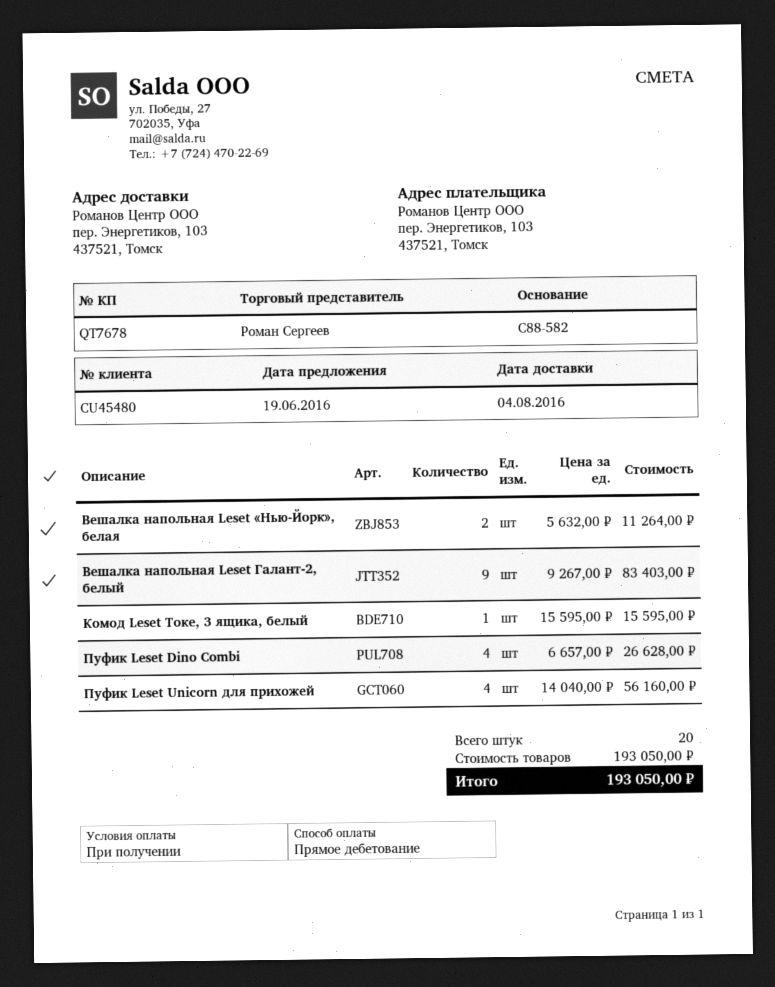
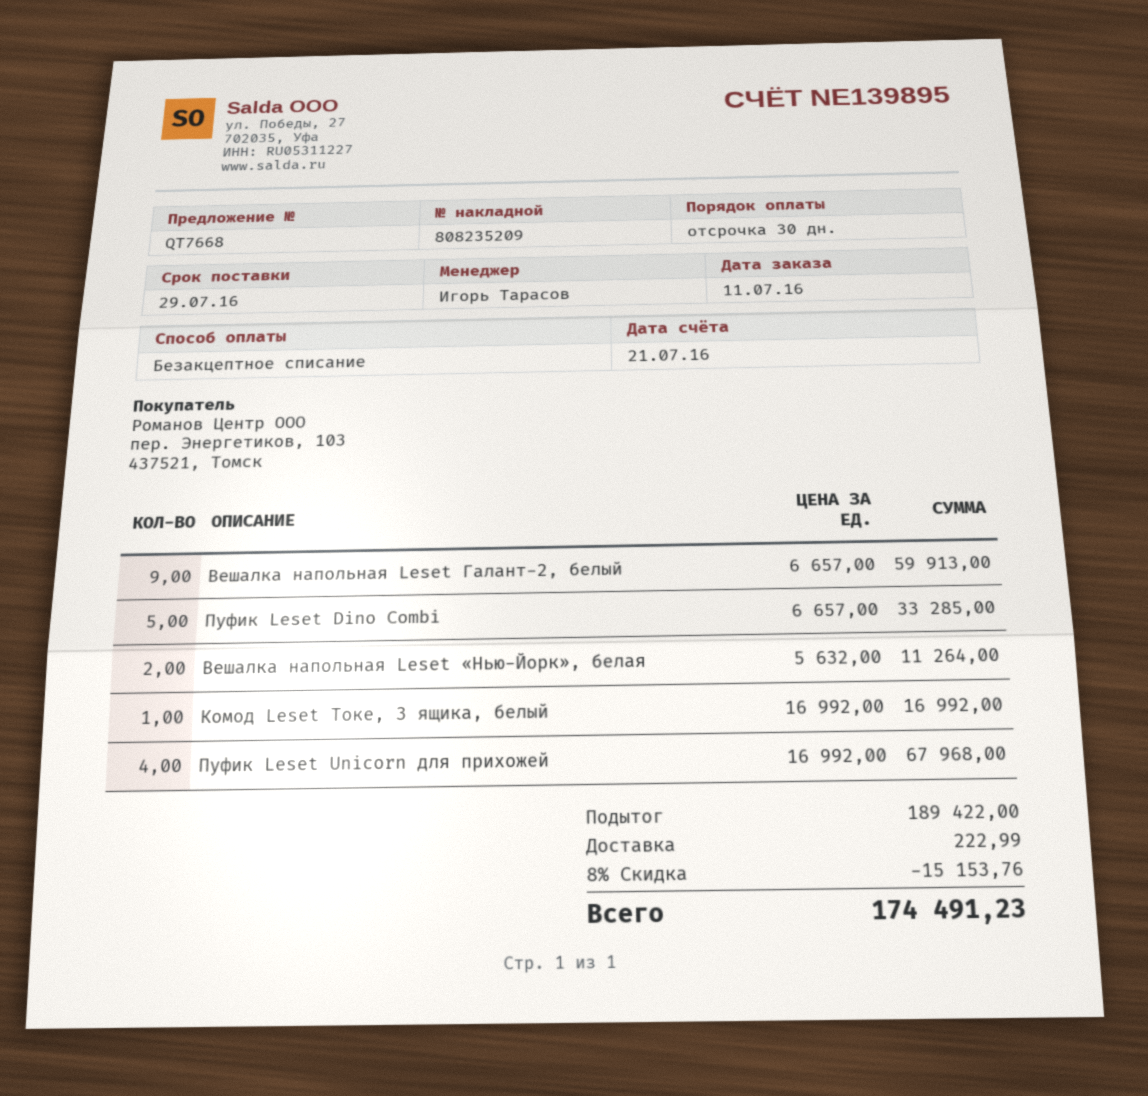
quote number: QT7678 -> QT7668
delivery date: 2016-08-04 -> 2016-07-29
payment terms: on receipt -> 30 days
sales rep: Роман Сергеев -> Игорь Тарасов
Вешалка напольная Leset Галант-2, белый: 9 x 9267.00 = 83403.00 -> 9 x 6657.00 = 59913.00
Комод Leset Токе, 3 ящика, белый: 1 x 15595.00 = 15595.00 -> 1 x 16992.00 = 16992.00
Пуфик Leset Dino Combi: 4 x 6657.00 = 26628.00 -> 5 x 6657.00 = 33285.00
Пуфик Leset Unicorn для прихожей: 4 x 14040.00 = 56160.00 -> 4 x 16992.00 = 67968.00
subtotal: 193050.00 -> 189422.00
discount: none -> 8% = 15153.76
shipping: none -> 222.99
total: 193050.00 -> 174491.23

